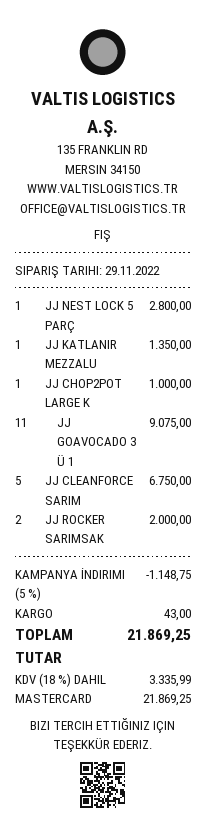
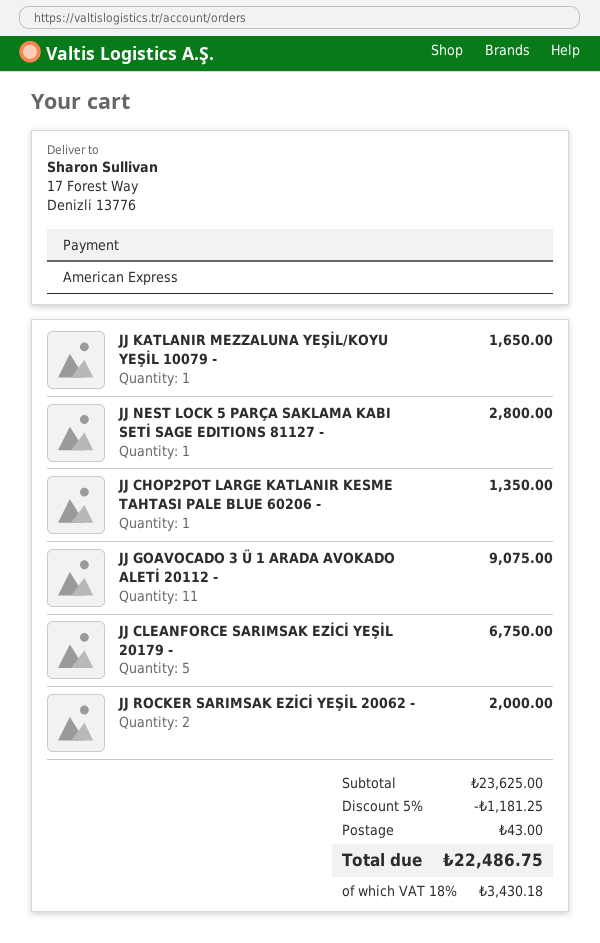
payment method: Mastercard -> American Express
JJ KATLANIR MEZZALU: 1 for 1350.00 -> 1 for 1650.00
JJ CHOP2POT LARGE K: 1 for 1000.00 -> 1 for 1350.00
discount: 5% = 1148.75 -> 5% = 1181.25
tax: 18% = 3335.99 -> 18% = 3430.18
total: 21869.25 -> 22486.75

